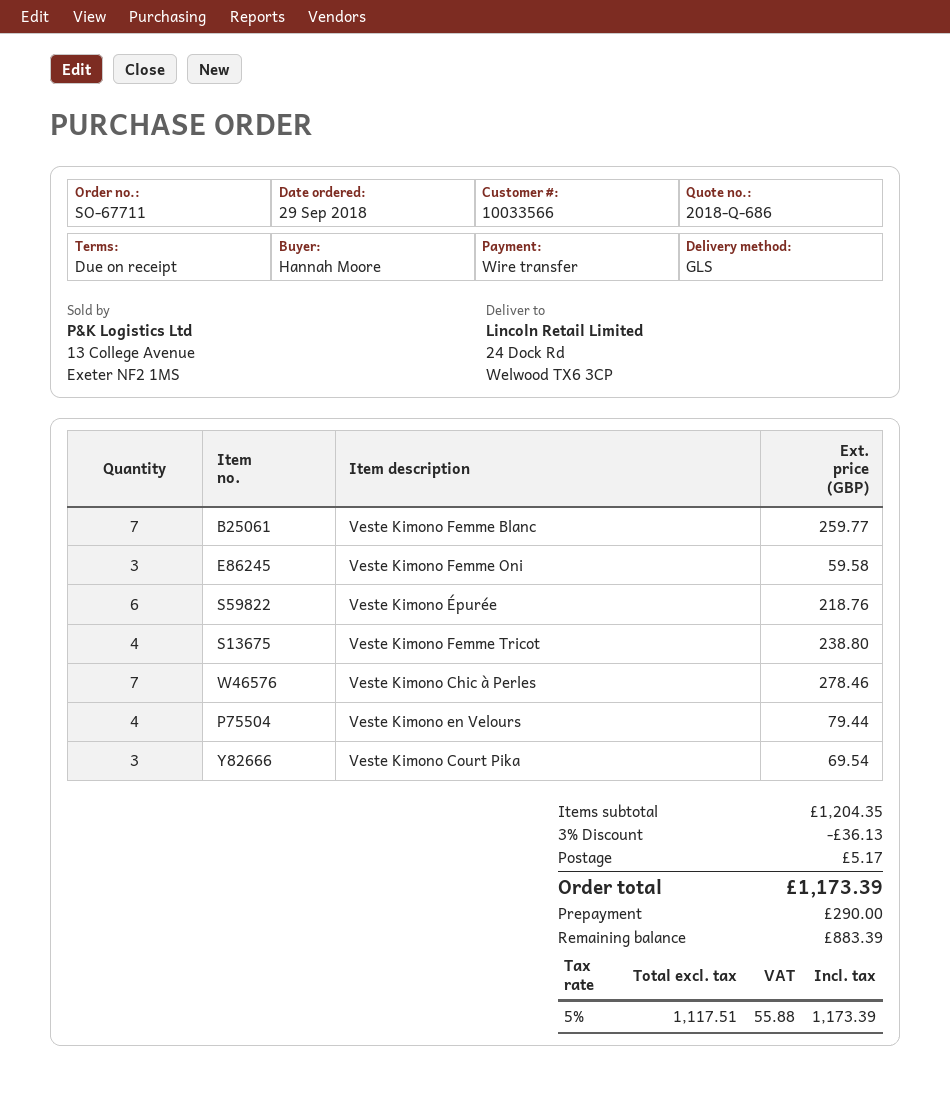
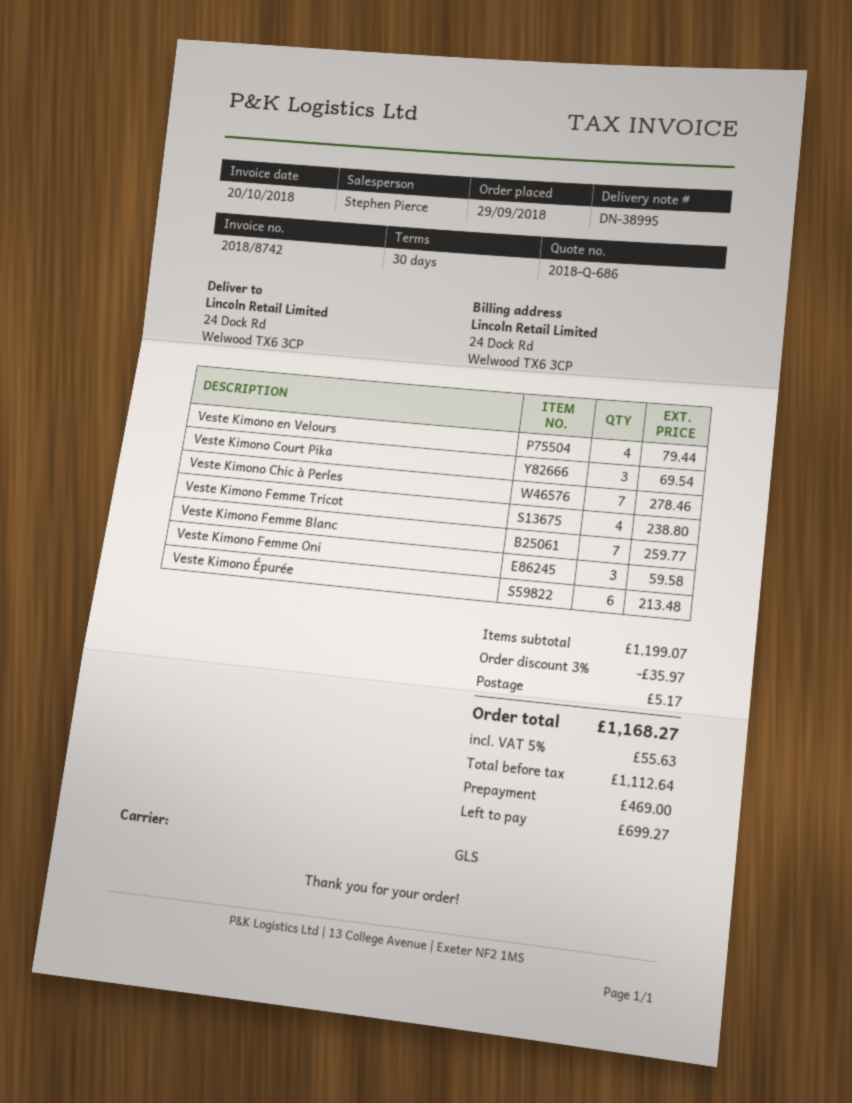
payment terms: on receipt -> 30 days
Veste Kimono Épurée: 6 for 218.76 -> 6 for 213.48
subtotal: 1204.35 -> 1199.07
discount: 3% = 36.13 -> 3% = 35.97
net: 1117.51 -> 1112.64
tax: 5% = 55.88 -> 5% = 55.63
total: 1173.39 -> 1168.27
deposit: 290.00 -> 469.00
balance: 883.39 -> 699.27

